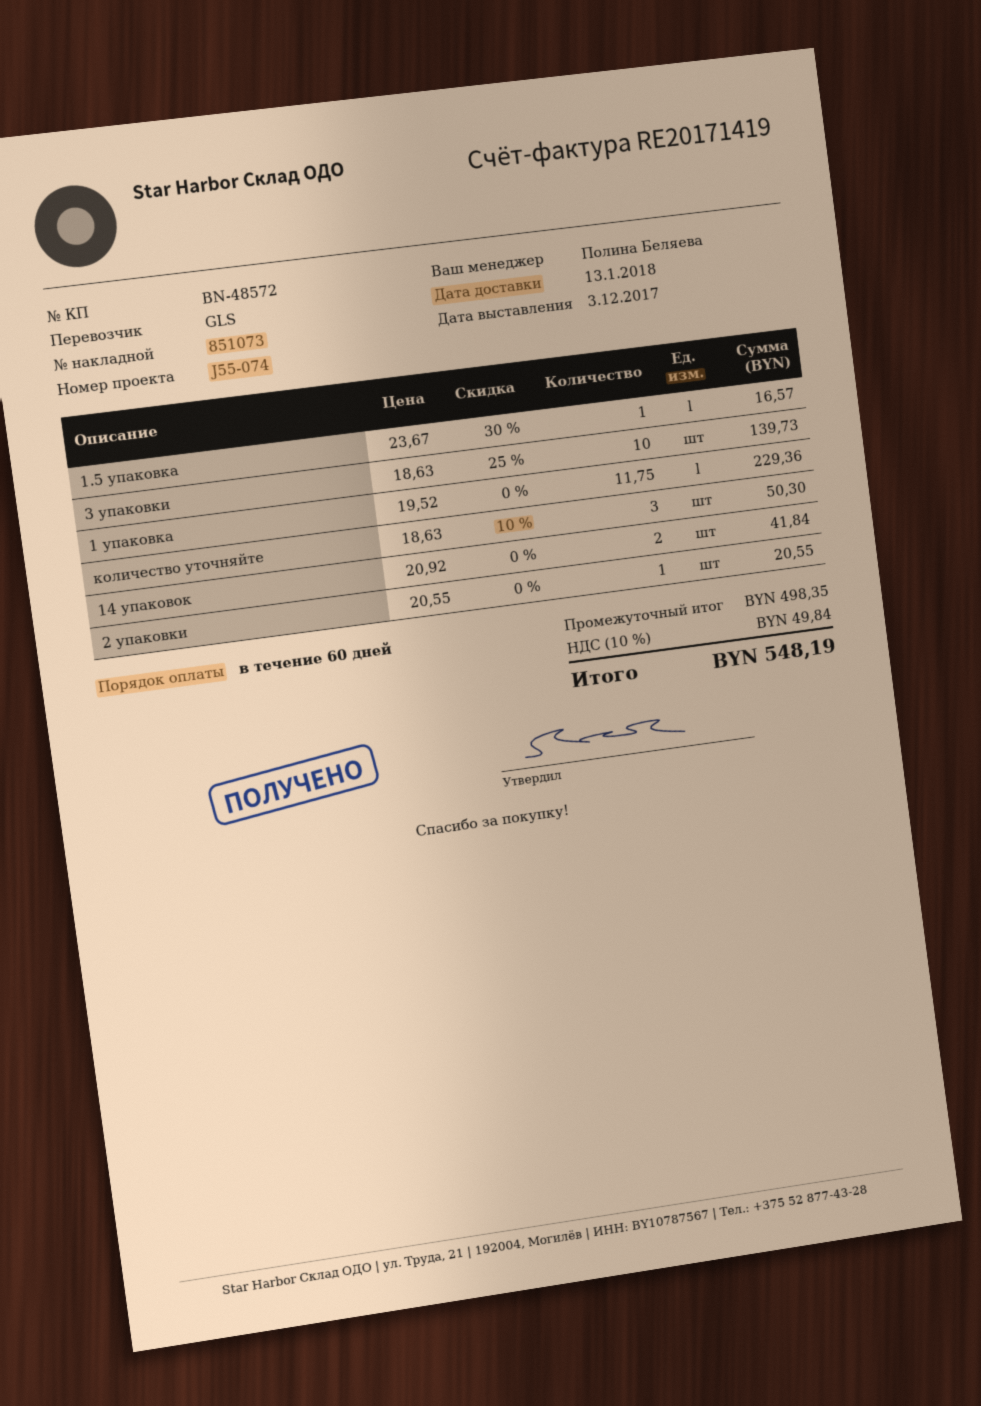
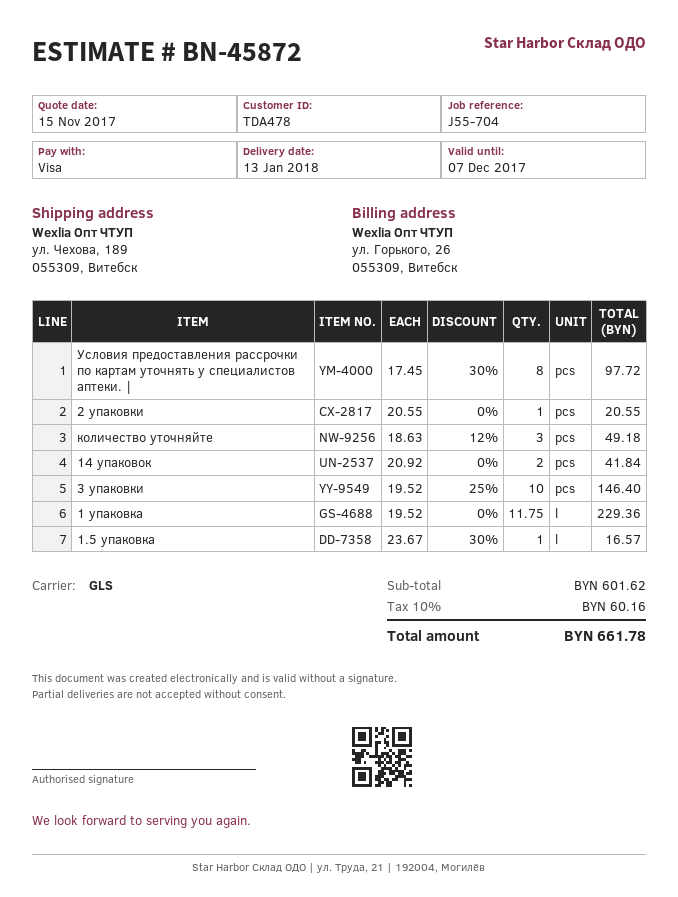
quote number: BN-48572 -> BN-45872
reference: J55-074 -> J55-704
3 упаковки: 10 x 18.63 - 25% = 139.73 -> 10 x 19.52 - 25% = 146.40
количество уточняйте: 3 x 18.63 - 10% = 50.30 -> 3 x 18.63 - 12% = 49.18
Условия предоставления рассрочки по картам уточнять у специалистов аптеки. |: none -> 8 x 17.45 - 30% = 97.72
subtotal: 498.35 -> 601.62
tax: 10% = 49.84 -> 10% = 60.16
total: 548.19 -> 661.78

